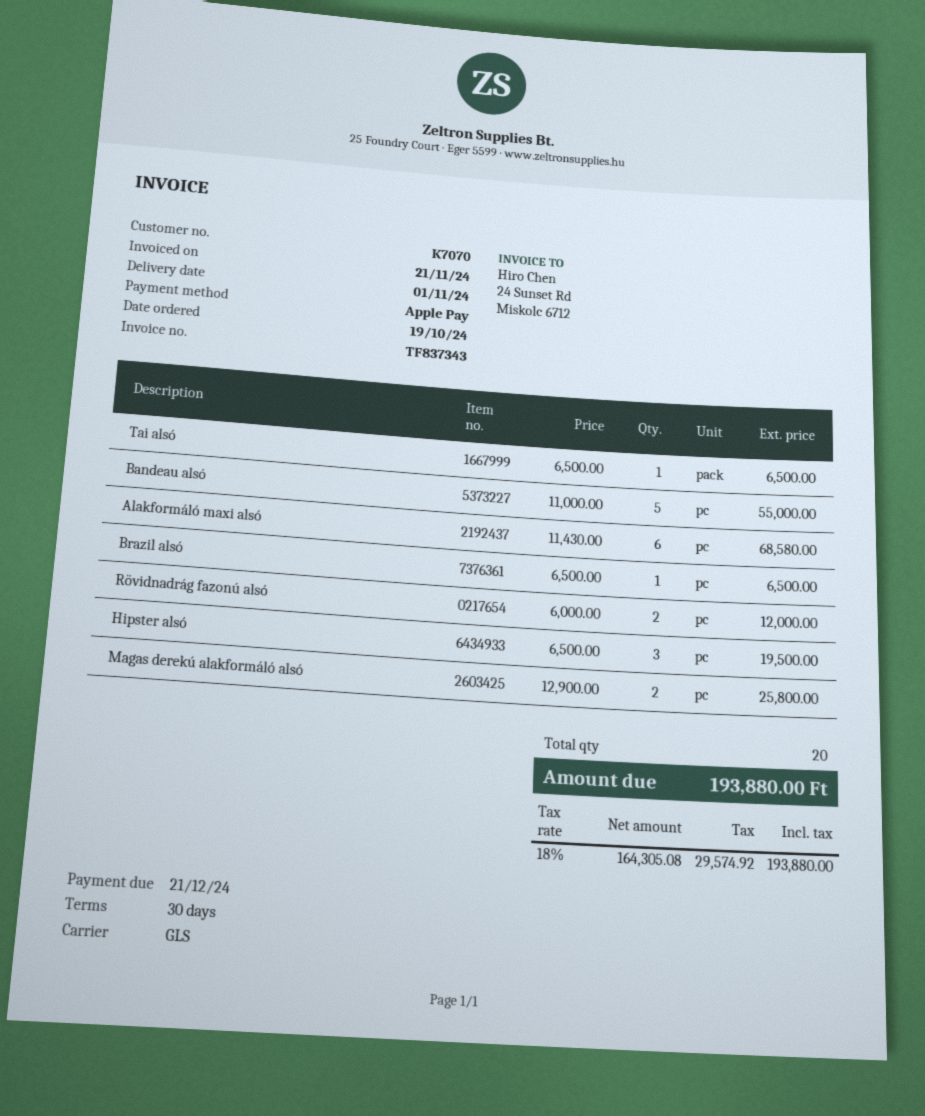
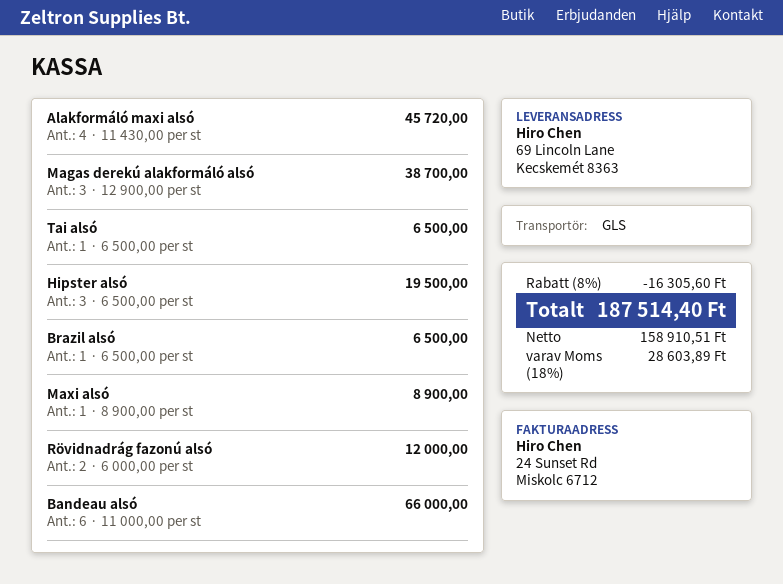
Bandeau alsó: 5 x 11000.00 = 55000.00 -> 6 x 11000.00 = 66000.00
Alakformáló maxi alsó: 6 x 11430.00 = 68580.00 -> 4 x 11430.00 = 45720.00
Magas derekú alakformáló alsó: 2 x 12900.00 = 25800.00 -> 3 x 12900.00 = 38700.00
Maxi alsó: none -> 1 x 8900.00 = 8900.00
discount: none -> 8% = 16305.60
net: 164305.08 -> 158910.51
tax: 18% = 29574.92 -> 18% = 28603.89
total: 193880.00 -> 187514.40

